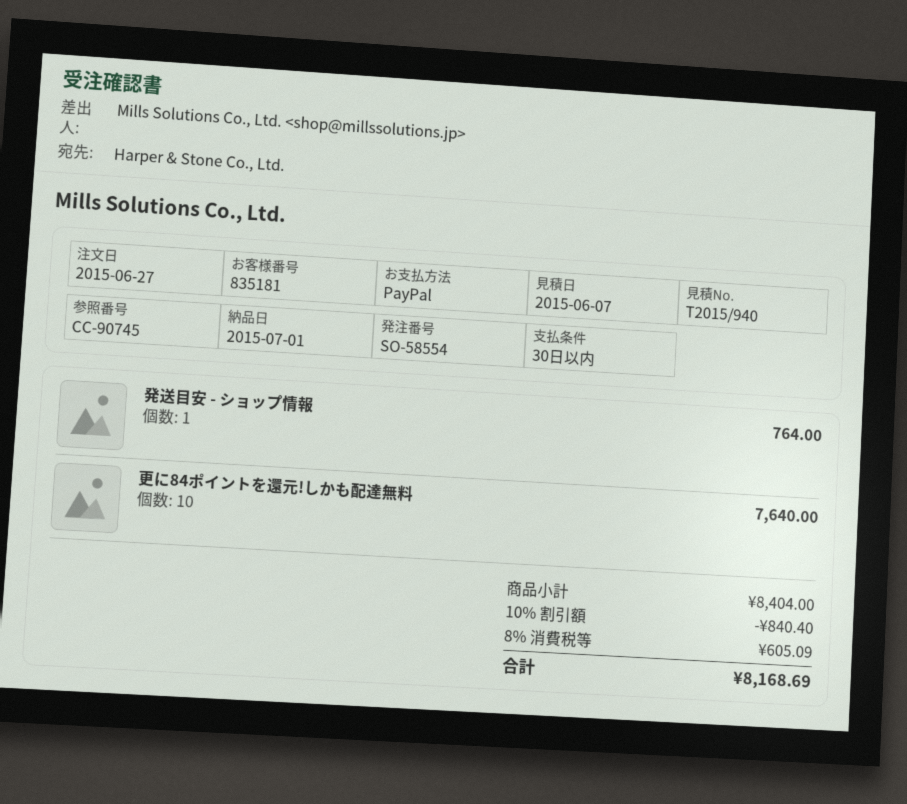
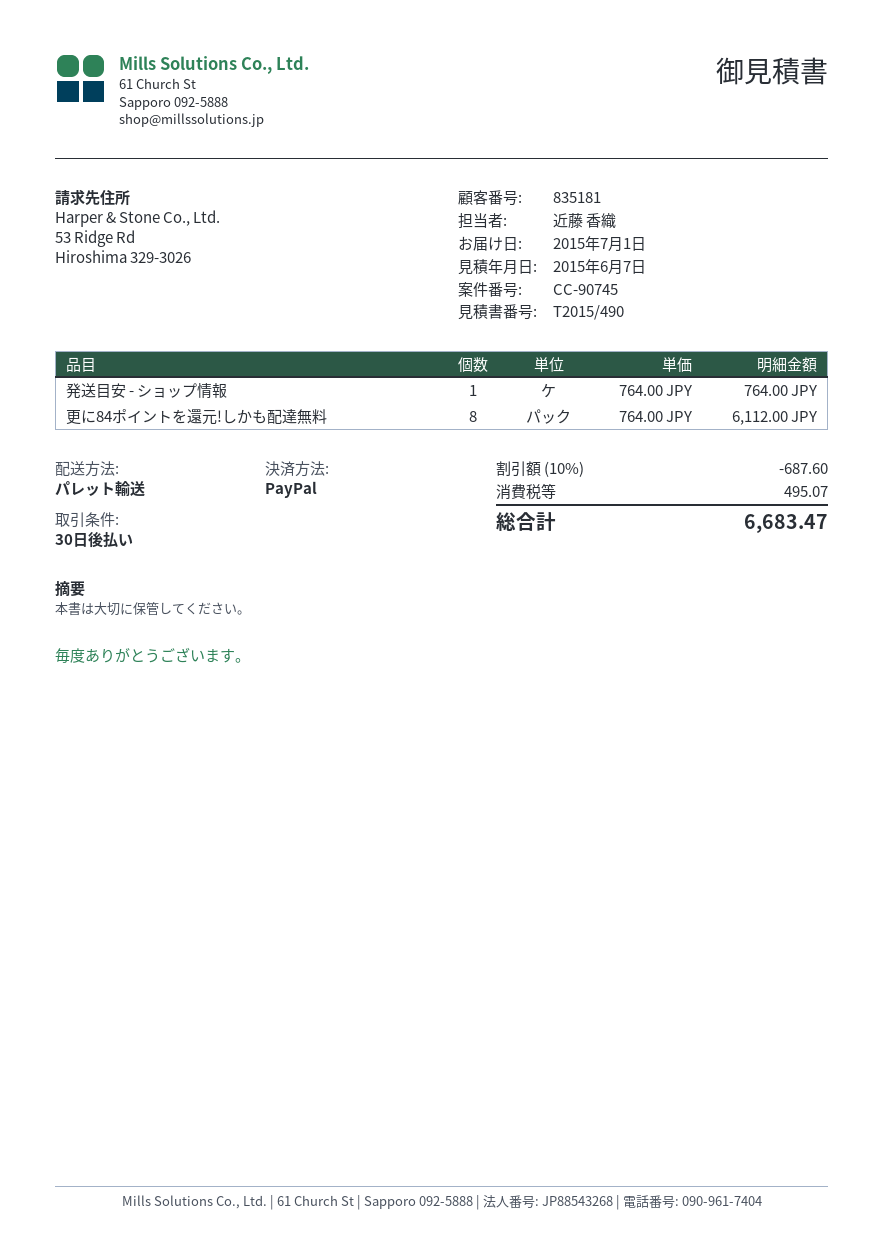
quote number: T2015/940 -> T2015/490
更に84ポイントを還元!しかも配達無料: 10 for 7640.00 -> 8 for 6112.00
discount: 10% = 840.40 -> 10% = 687.60
tax: 605.09 -> 495.07
total: 8168.69 -> 6683.47

